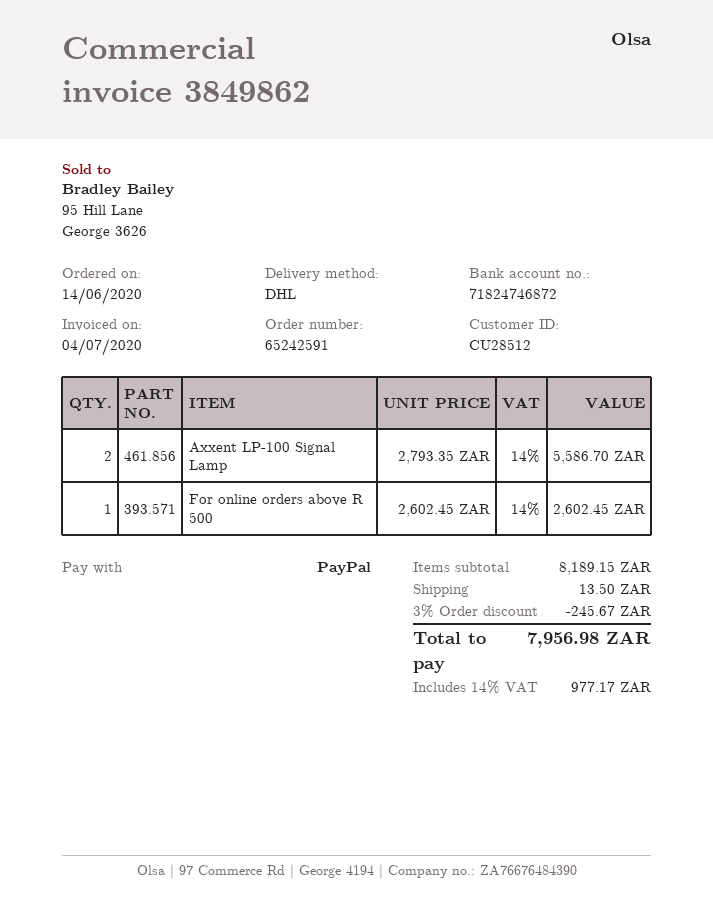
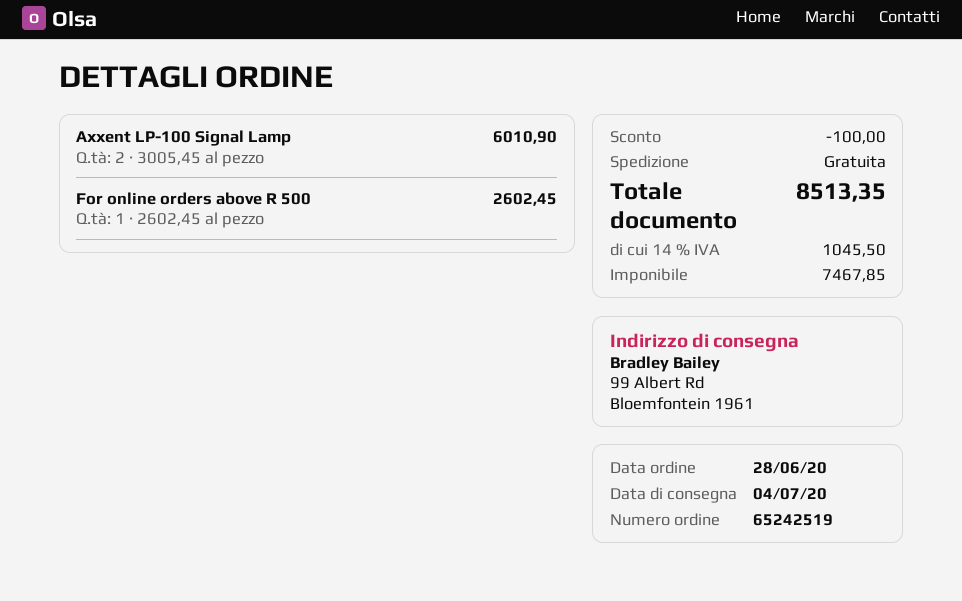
order number: 65242591 -> 65242519
order date: 2020-06-14 -> 2020-06-28
Axxent LP-100 Signal Lamp: 2 x 2793.35 = 5586.70 -> 2 x 3005.45 = 6010.90
discount: 245.67 -> 100.00
shipping: 13.50 -> 0.00
tax: 14% = 977.17 -> 14% = 1045.50
total: 7956.98 -> 8513.35

